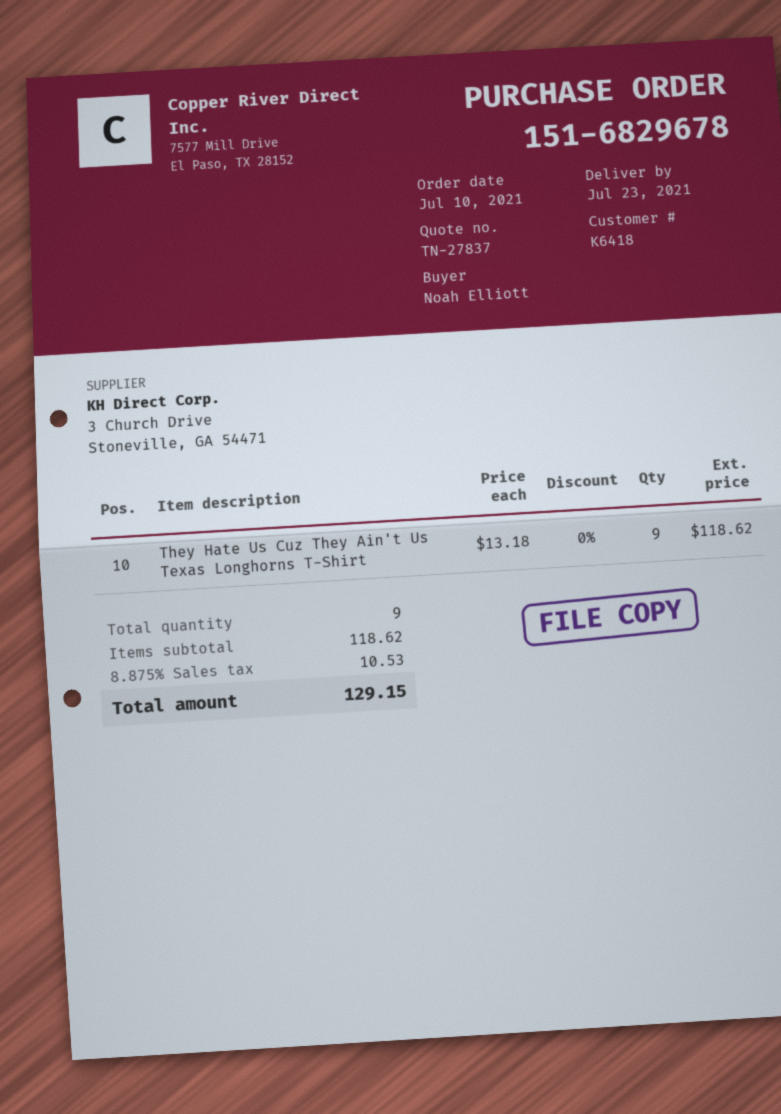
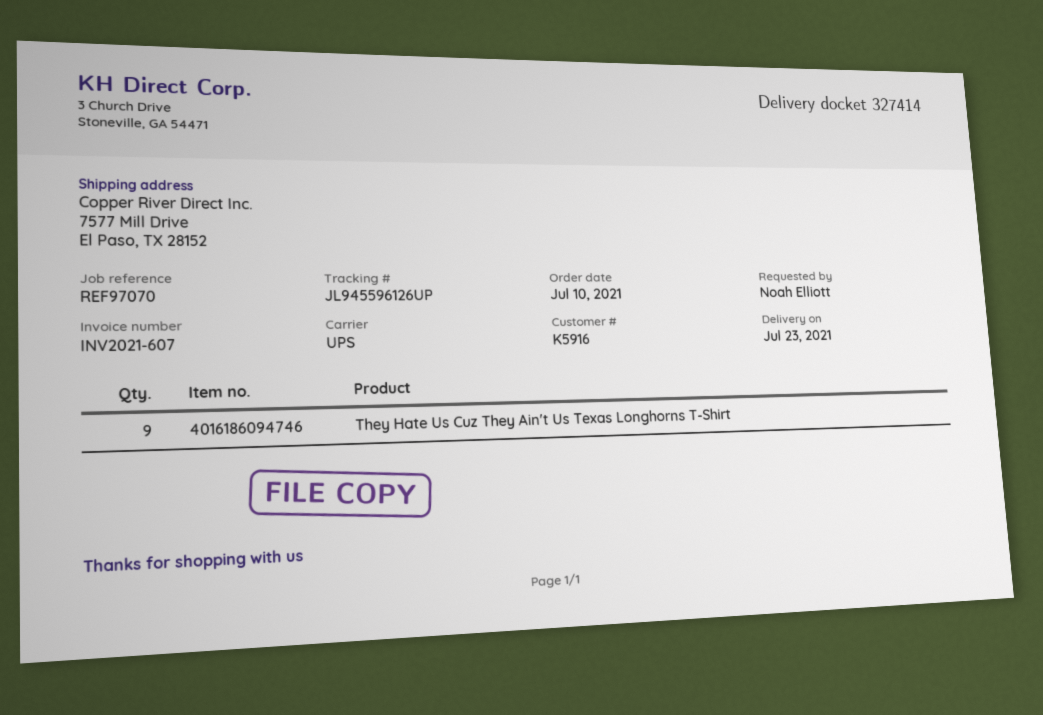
customer number: K6418 -> K5916

